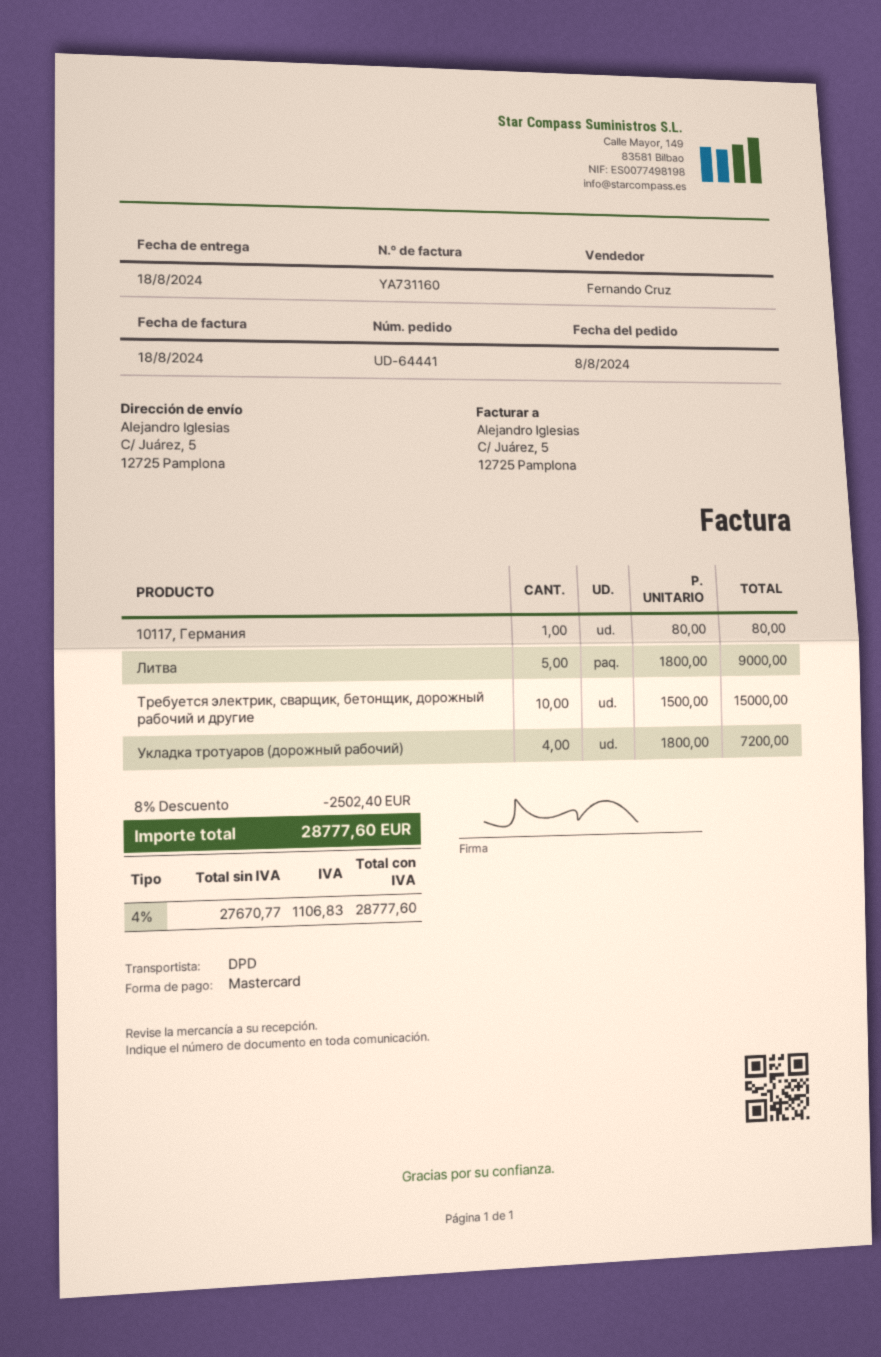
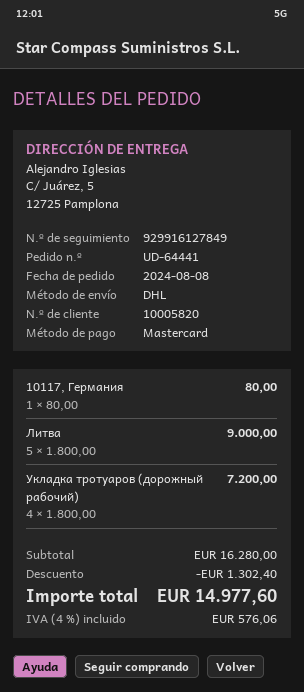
shipping method: DPD -> DHL
Требуется электрик, сварщик, бетонщик, дорожный рабочий и другие: 10 x 1500.00 = 15000.00 -> none
discount: 2502.40 -> 1302.40
tax: 4% = 1106.83 -> 4% = 576.06
total: 28777.60 -> 14977.60

